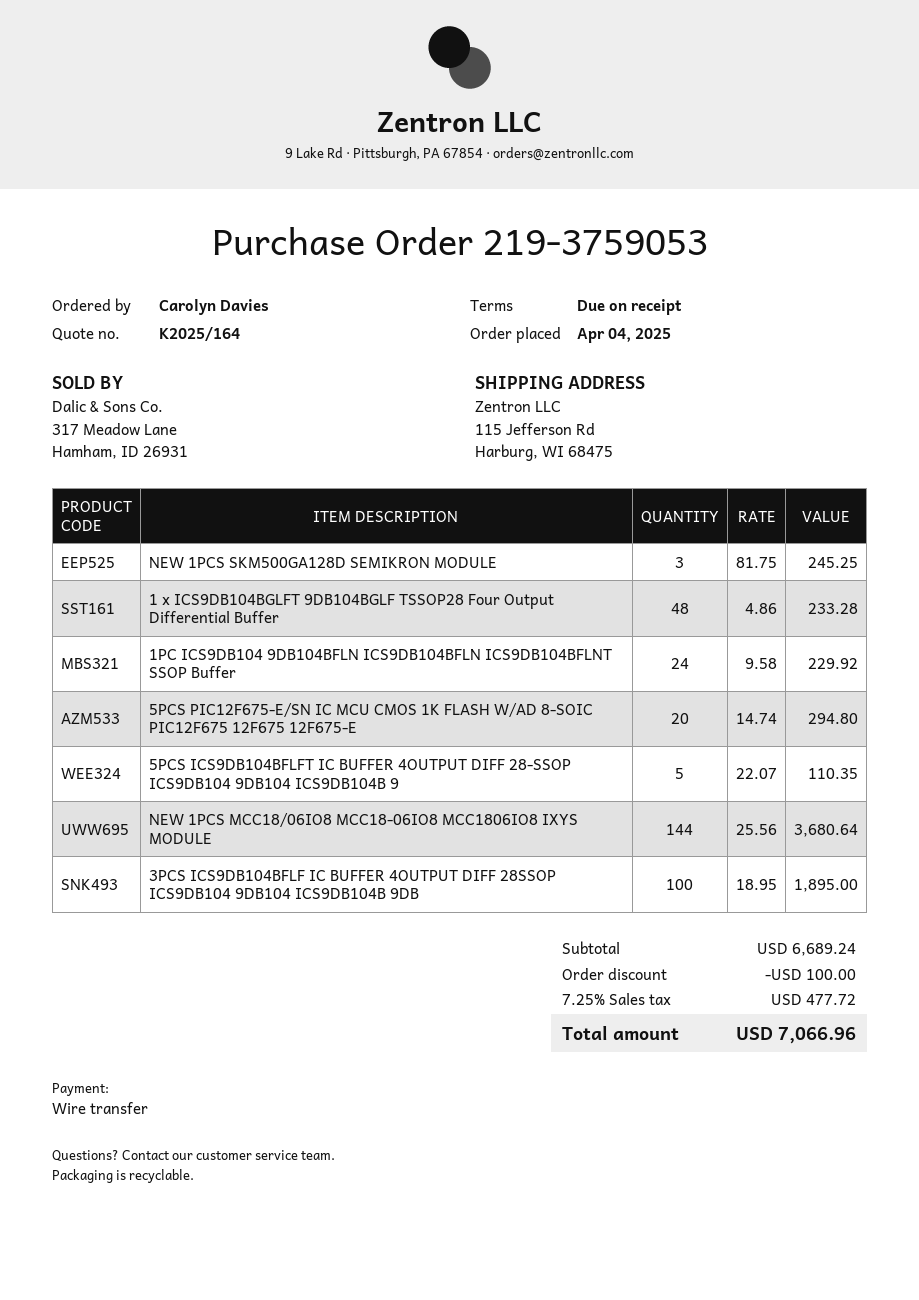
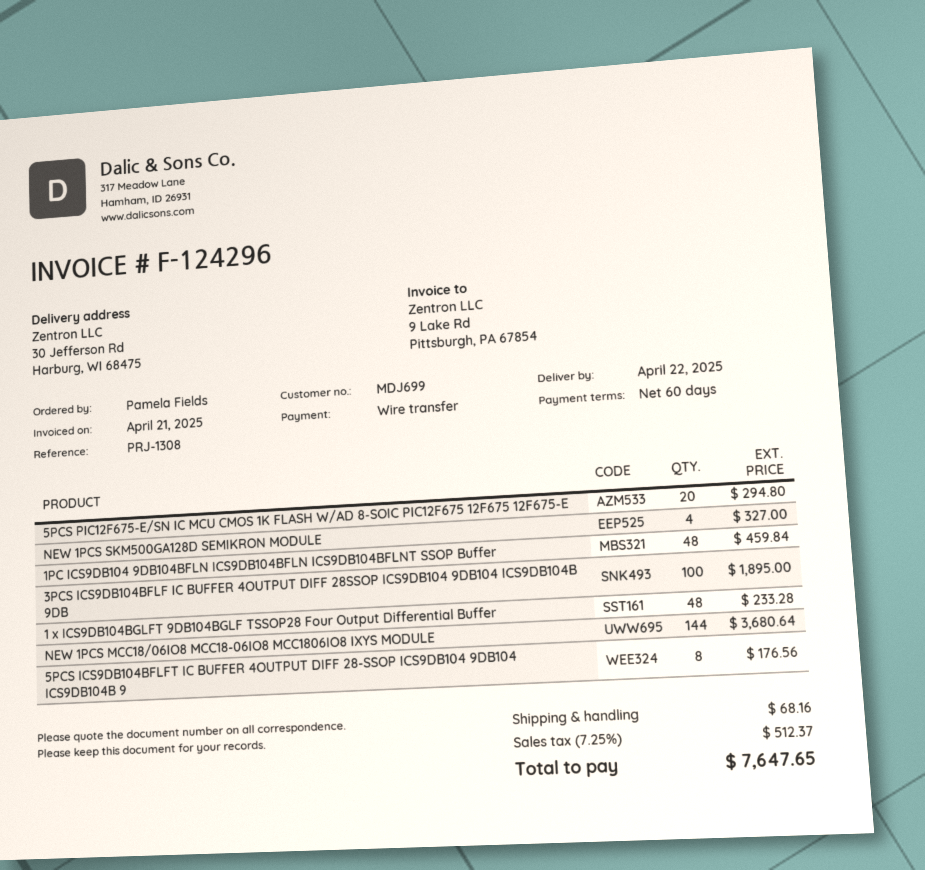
payment terms: on receipt -> 60 days
ordered by: Carolyn Davies -> Pamela Fields
ship to: 115 Jefferson Rd, Harburg, WI 68475 -> 30 Jefferson Rd, Harburg, WI 68475
NEW 1PCS SKM500GA128D SEMIKRON MODULE: 3 for 245.25 -> 4 for 327.00
1PC ICS9DB104 9DB104BFLN ICS9DB104BFLN ICS9DB104BFLNT SSOP Buffer: 24 for 229.92 -> 48 for 459.84
5PCS ICS9DB104BFLFT IC BUFFER 4OUTPUT DIFF 28-SSOP ICS9DB104 9DB104 ICS9DB104B 9: 5 for 110.35 -> 8 for 176.56
discount: 100.00 -> none
shipping: none -> 68.16
tax: 7.25% = 477.72 -> 7.25% = 512.37
total: 7066.96 -> 7647.65

